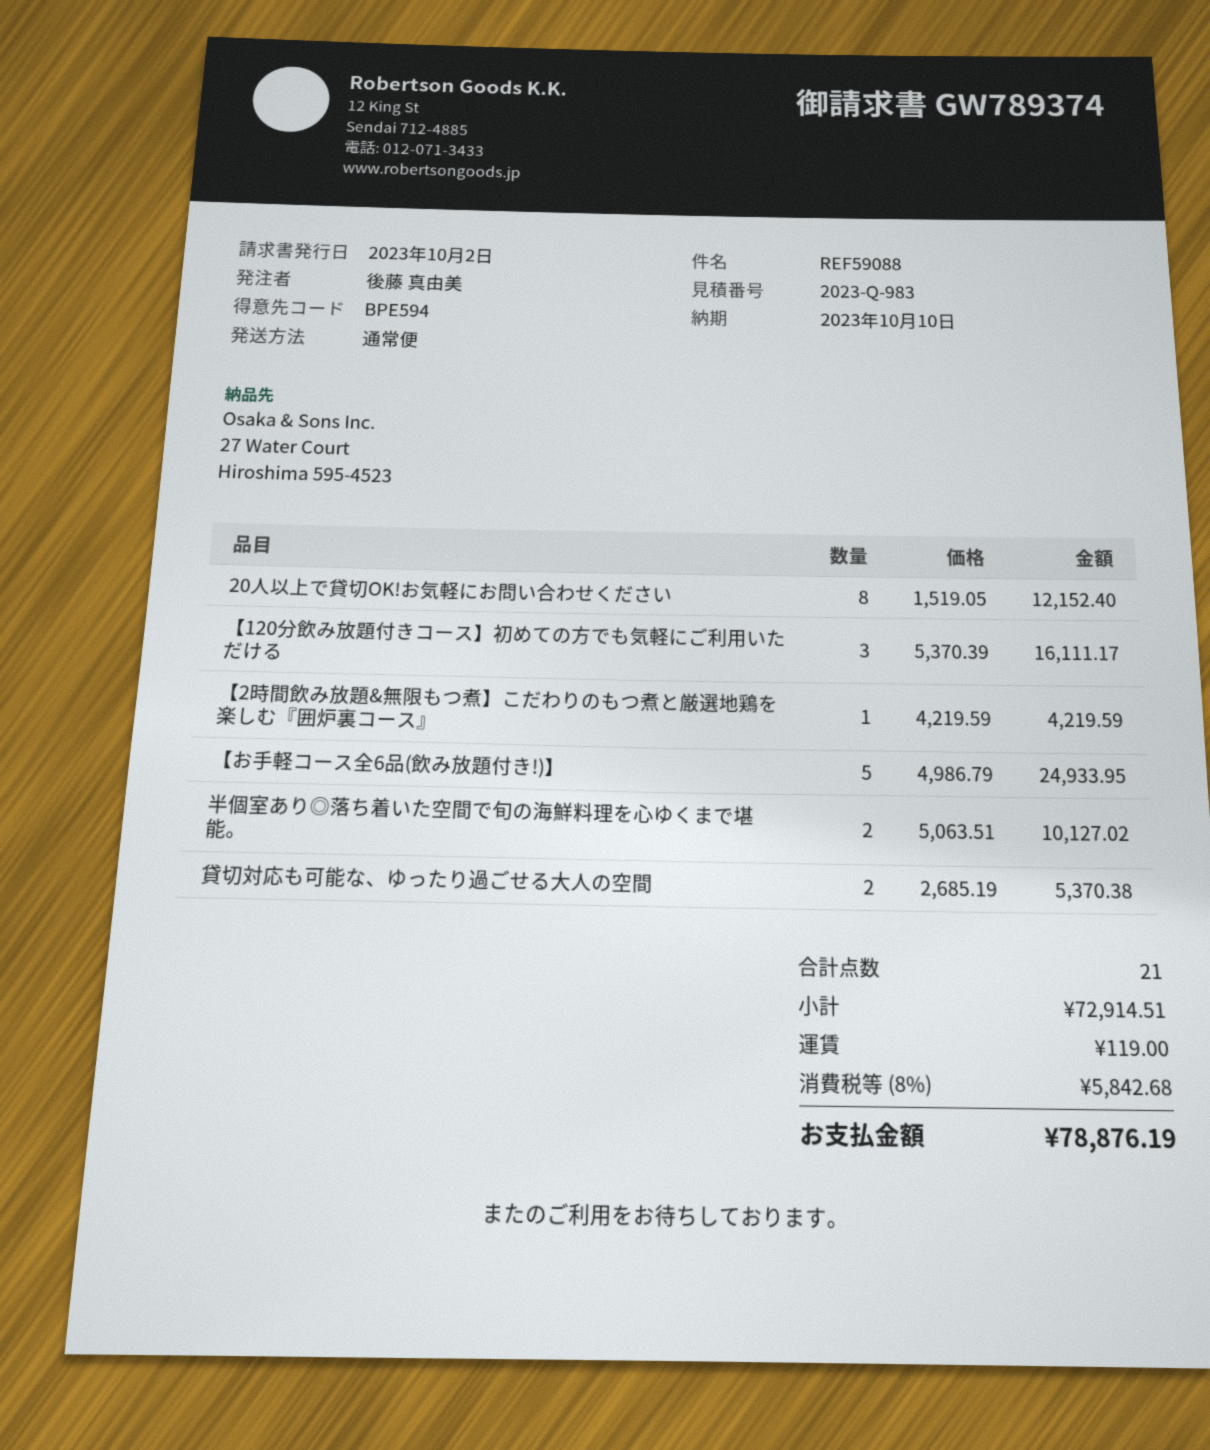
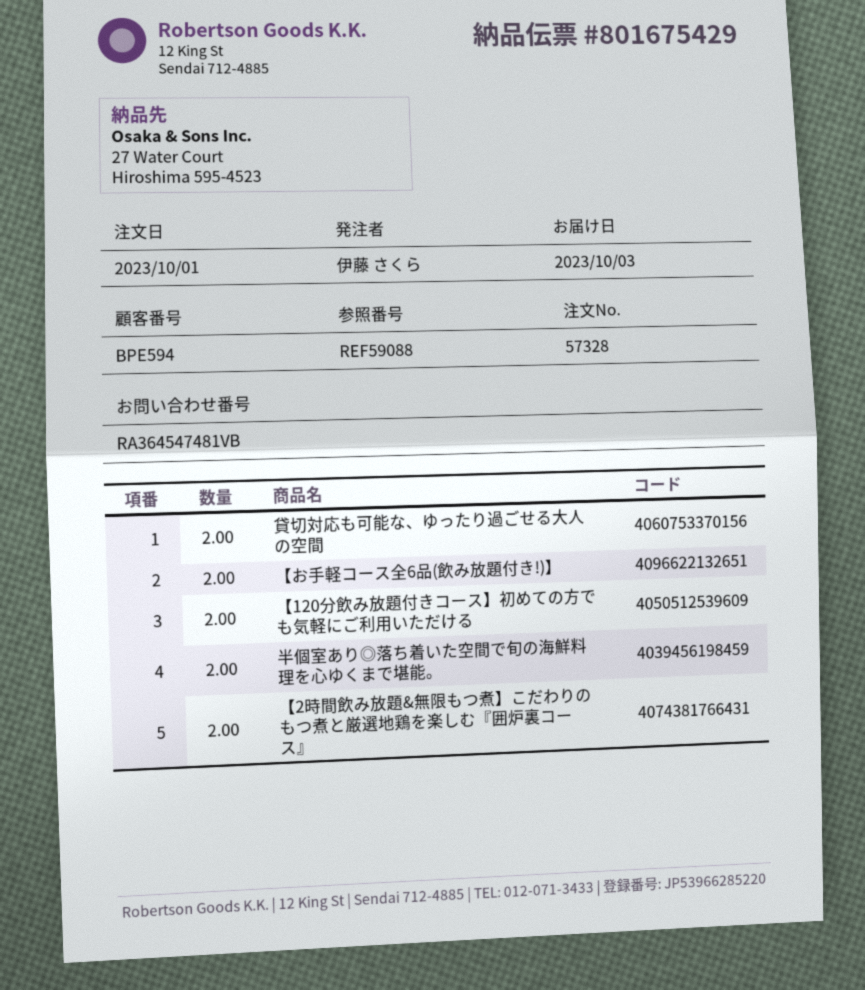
delivery date: 2023-10-10 -> 2023-10-03
ordered by: 後藤 真由美 -> 伊藤 さくら
20人以上で貸切OK!お気軽にお問い合わせください: 8 -> none
【120分飲み放題付きコース】初めての方でも気軽にご利用いただける: 3 -> 2
【2時間飲み放題&無限もつ煮】こだわりのもつ煮と厳選地鶏を楽しむ『囲炉裏コース』: 1 -> 2
【お手軽コース全6品(飲み放題付き!)】: 5 -> 2

